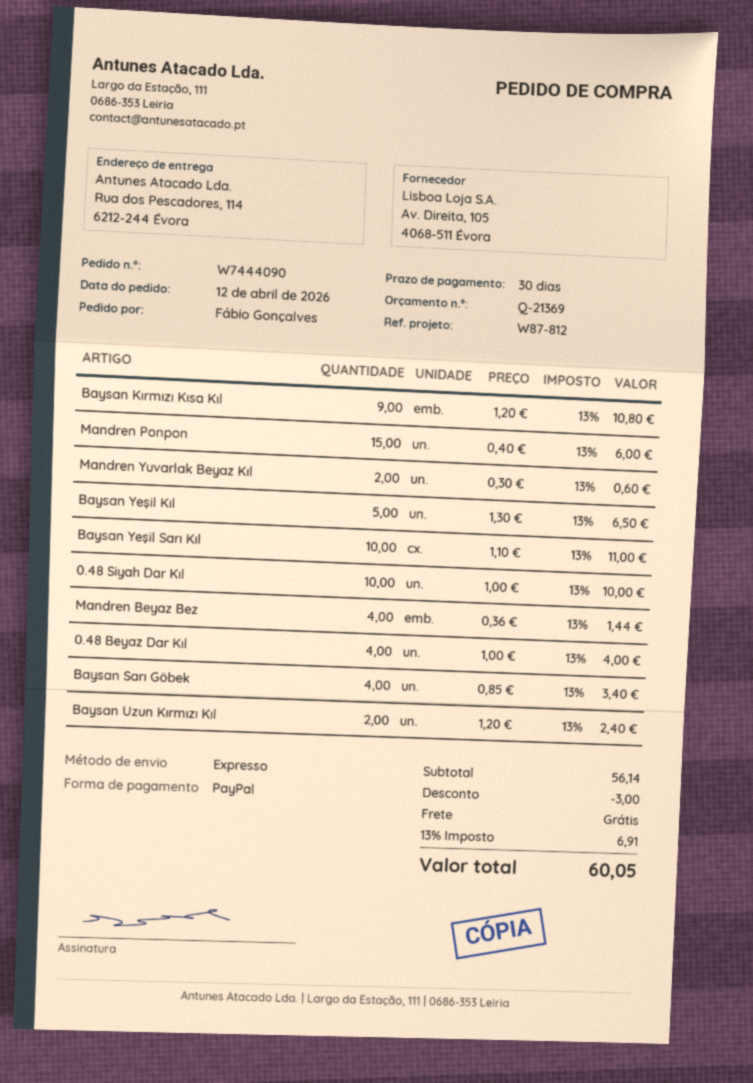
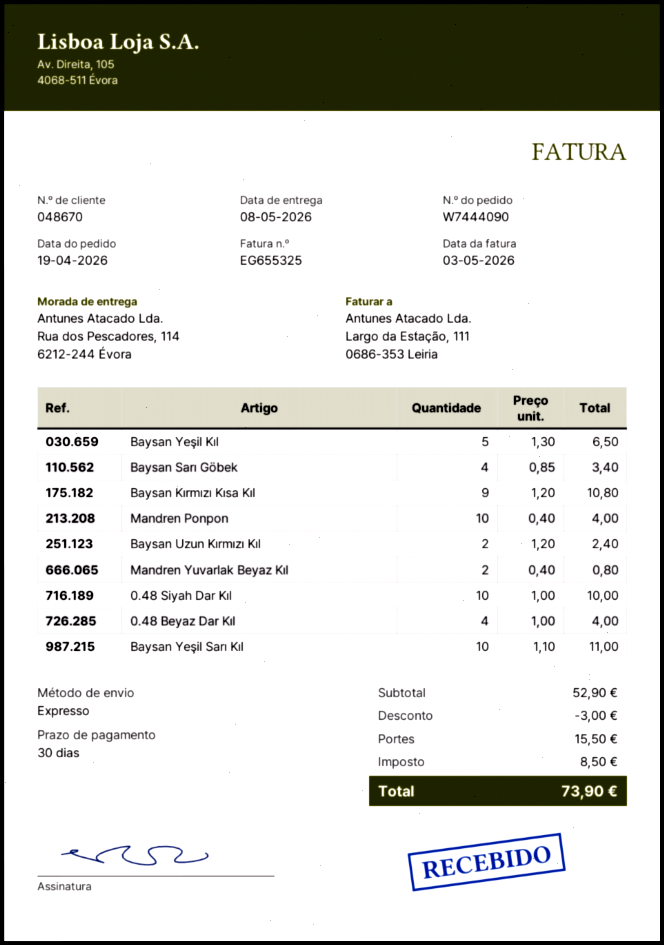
order date: 2026-04-12 -> 2026-04-19
Mandren Ponpon: 15 x 0.40 = 6.00 -> 10 x 0.40 = 4.00
Mandren Yuvarlak Beyaz Kıl: 2 x 0.30 = 0.60 -> 2 x 0.40 = 0.80
Mandren Beyaz Bez: 4 x 0.36 = 1.44 -> none
subtotal: 56.14 -> 52.90
shipping: 0.00 -> 15.50
tax: 6.91 -> 8.50
total: 60.05 -> 73.90

